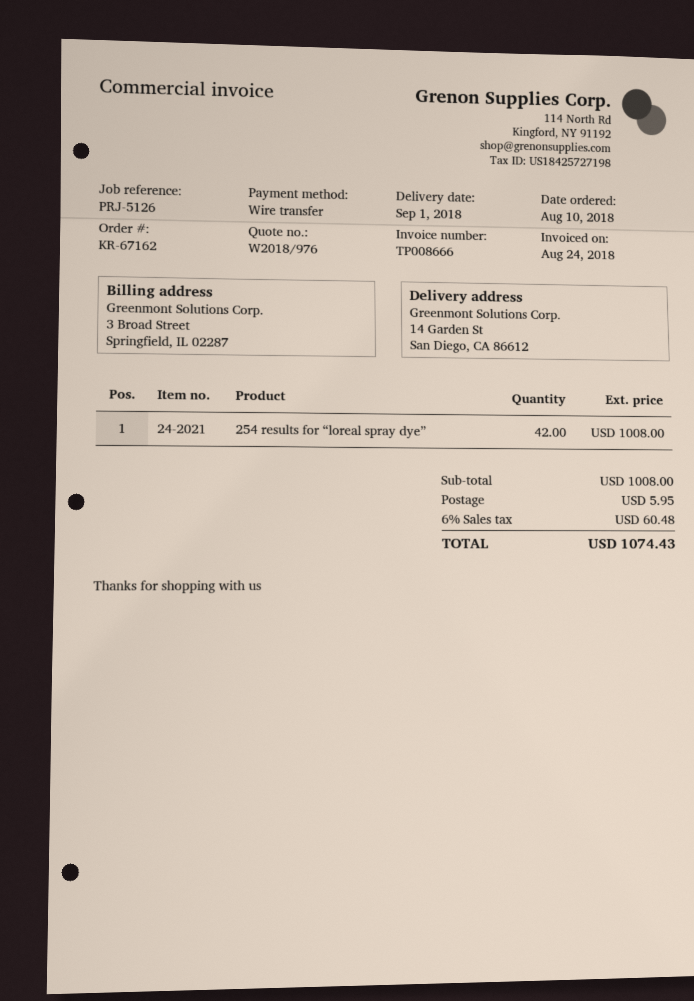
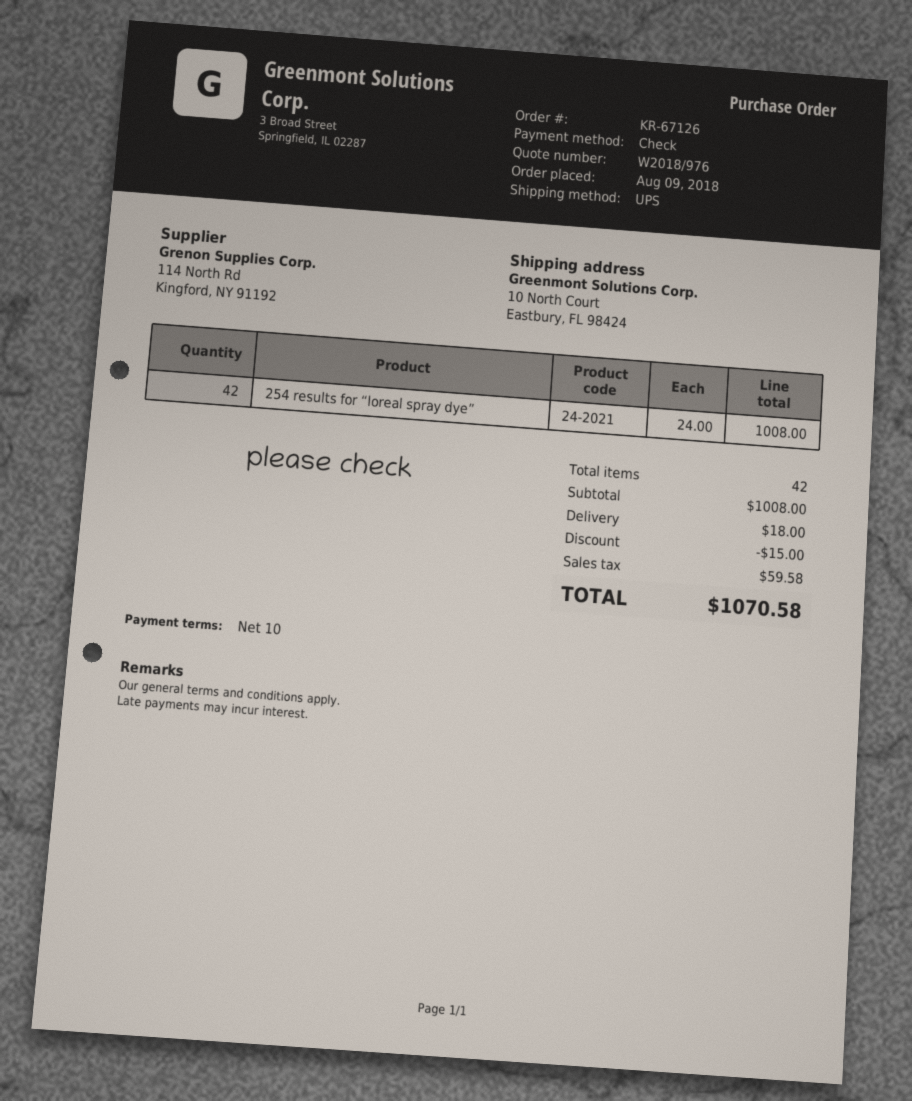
order number: KR-67162 -> KR-67126
order date: 2018-08-10 -> 2018-08-09
payment method: bank transfer -> cheque
ship to: 14 Garden St, San Diego, CA 86612 -> 10 North Court, Eastbury, FL 98424
discount: none -> 15.00
shipping: 5.95 -> 18.00
tax: 60.48 -> 59.58
total: 1074.43 -> 1070.58

